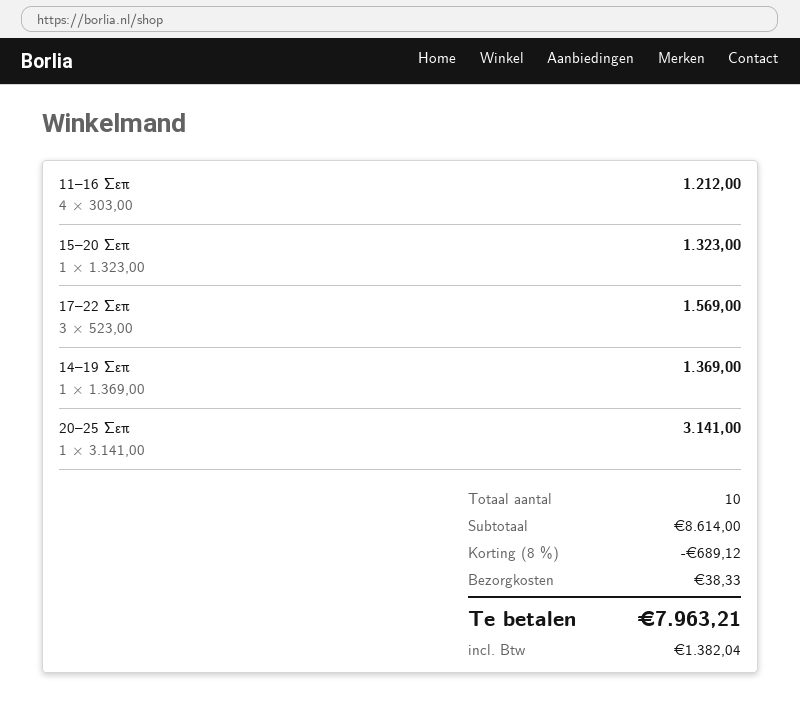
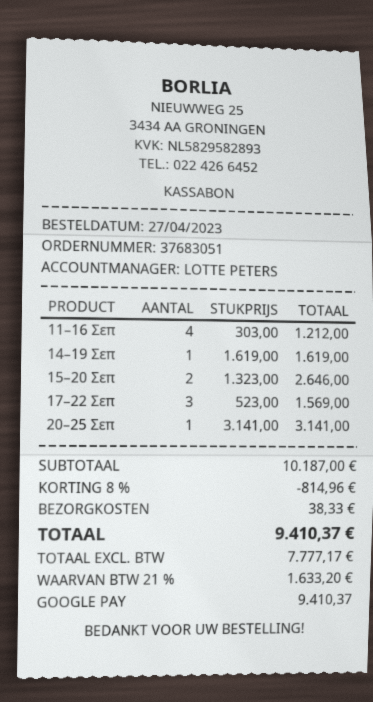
15–20 Σεπ: 1 x 1323.00 = 1323.00 -> 2 x 1323.00 = 2646.00
14–19 Σεπ: 1 x 1369.00 = 1369.00 -> 1 x 1619.00 = 1619.00
subtotal: 8614.00 -> 10187.00
discount: 8% = 689.12 -> 8% = 814.96
tax: 1382.04 -> 1633.20
total: 7963.21 -> 9410.37

